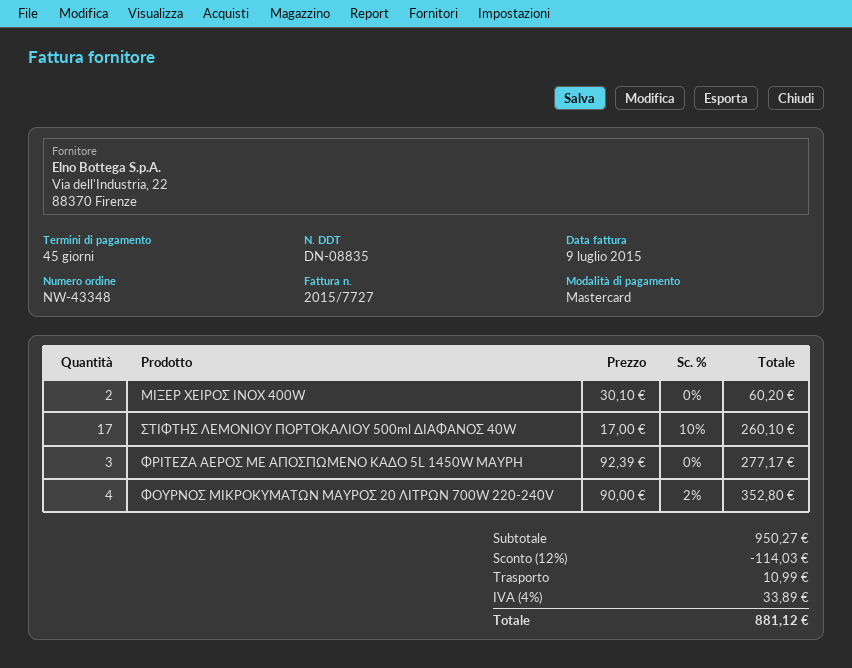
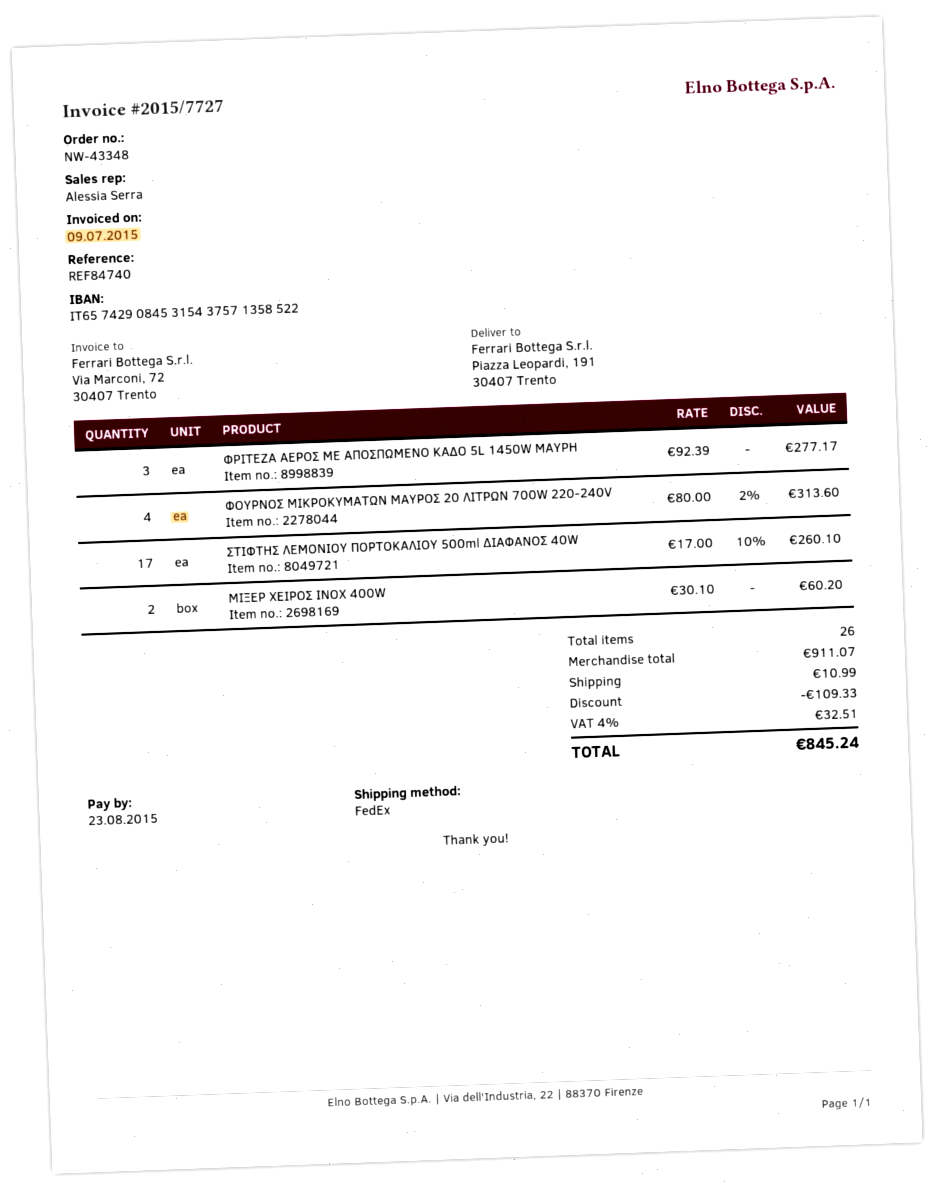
ΦΟΥΡΝΟΣ ΜΙΚΡΟΚΥΜΑΤΩΝ ΜΑΥΡΟΣ 20 ΛΙΤΡΩΝ 700W 220-240V: 4 x 90.00 - 2% = 352.80 -> 4 x 80.00 - 2% = 313.60
subtotal: 950.27 -> 911.07
discount: 114.03 -> 109.33
tax: 4% = 33.89 -> 4% = 32.51
total: 881.12 -> 845.24

